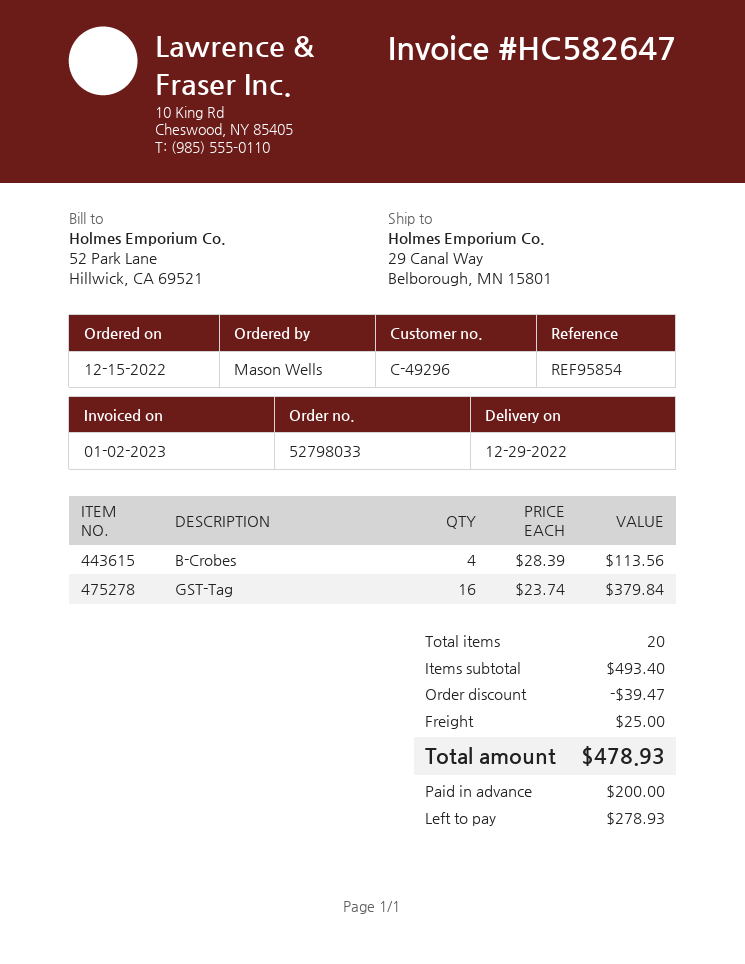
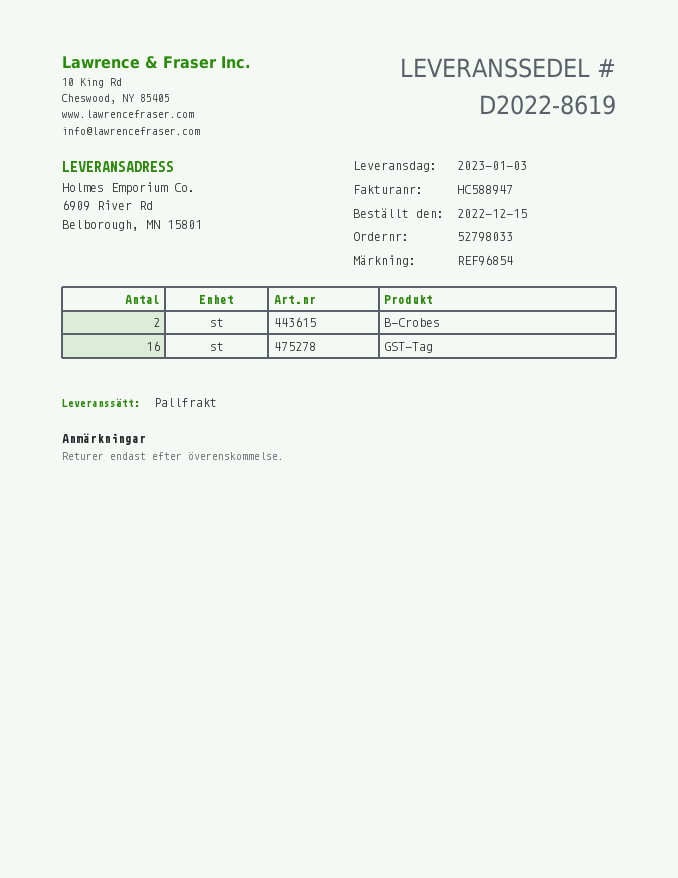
delivery date: 2022-12-29 -> 2023-01-03
invoice number: HC582647 -> HC588947
reference: REF95854 -> REF96854
ship to: 29 Canal Way, Belborough, MN 15801 -> 6909 River Rd, Belborough, MN 15801
B-Crobes: 4 -> 2

